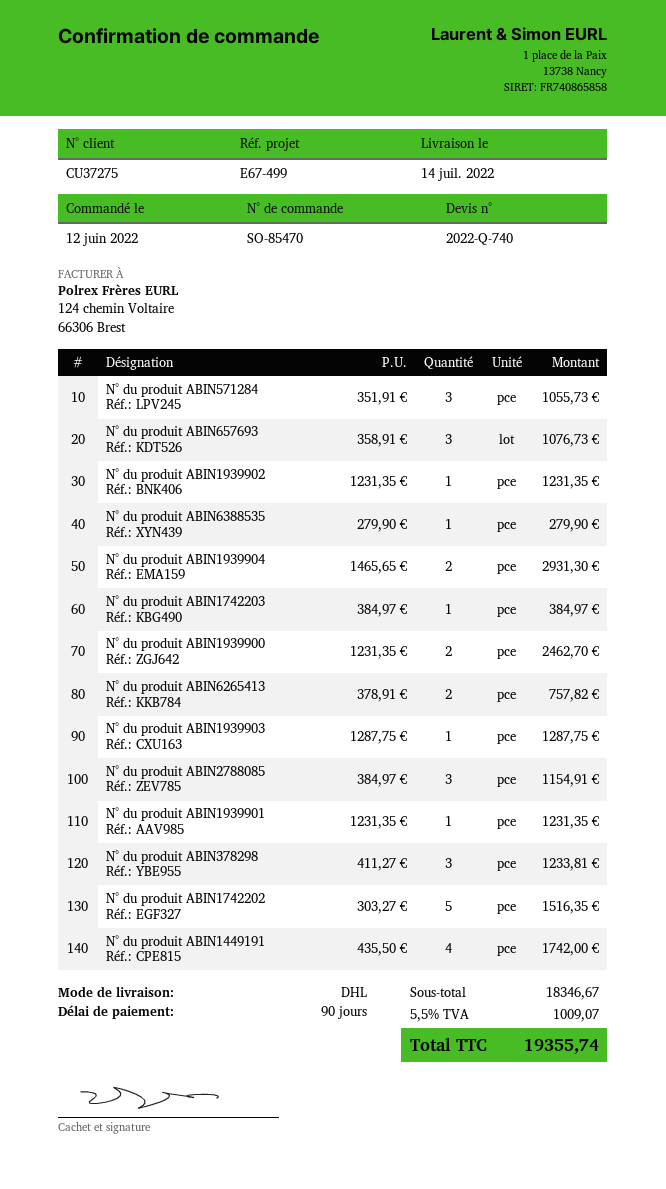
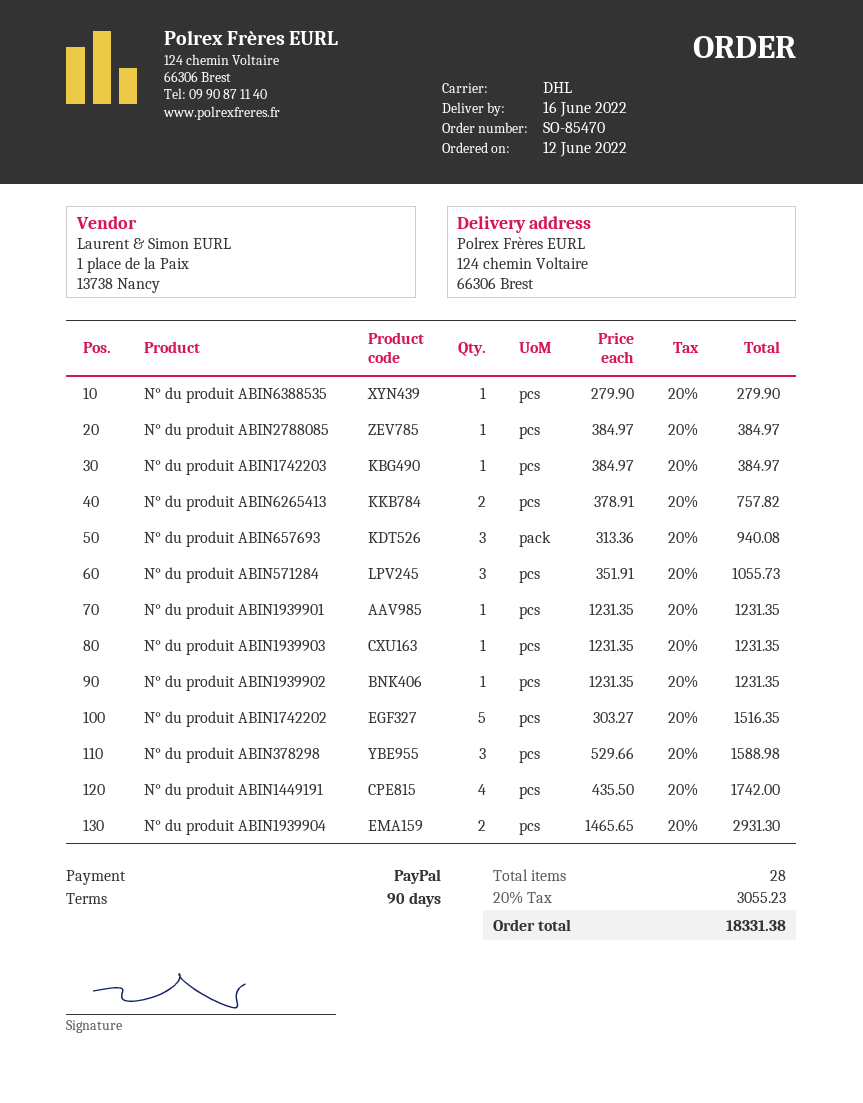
delivery date: 2022-07-14 -> 2022-06-16
N° du produit ABIN657693: 3 x 358.91 = 1076.73 -> 3 x 313.36 = 940.08
N° du produit ABIN1939900: 2 x 1231.35 = 2462.70 -> none
N° du produit ABIN1939903: 1 x 1287.75 = 1287.75 -> 1 x 1231.35 = 1231.35
N° du produit ABIN2788085: 3 x 384.97 = 1154.91 -> 1 x 384.97 = 384.97
N° du produit ABIN378298: 3 x 411.27 = 1233.81 -> 3 x 529.66 = 1588.98
tax: 5.5% = 1009.07 -> 20% = 3055.23
total: 19355.74 -> 18331.38

